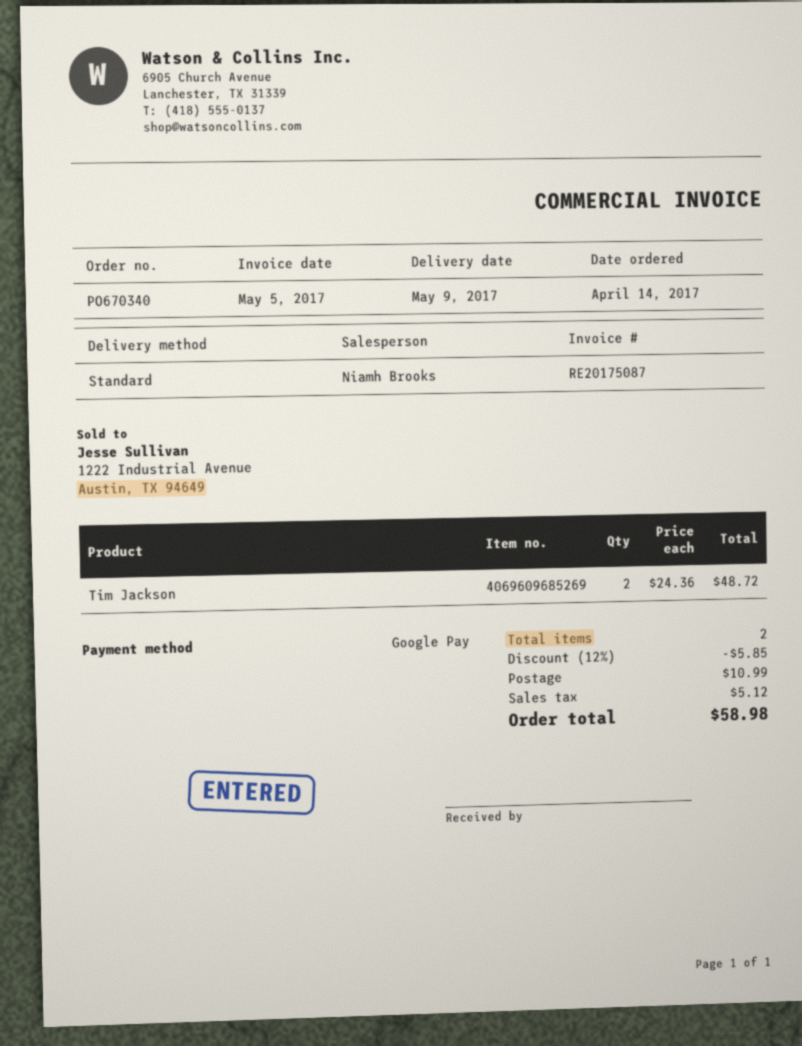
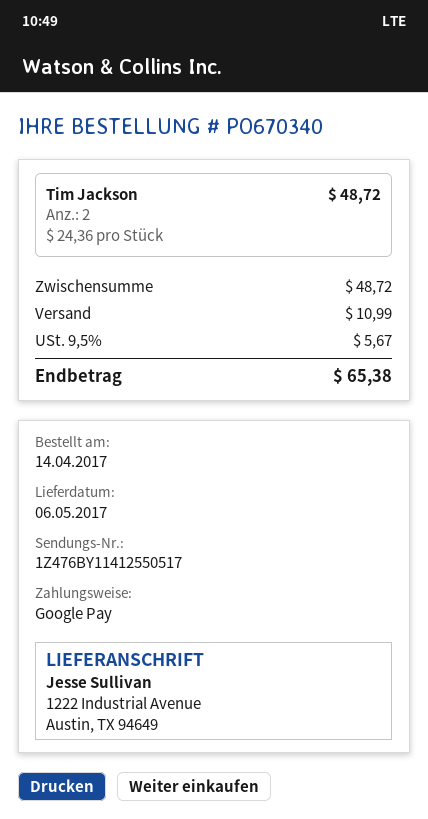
delivery date: 2017-05-09 -> 2017-05-06
discount: 12% = 5.85 -> none
tax: 5.12 -> 5.67
total: 58.98 -> 65.38

